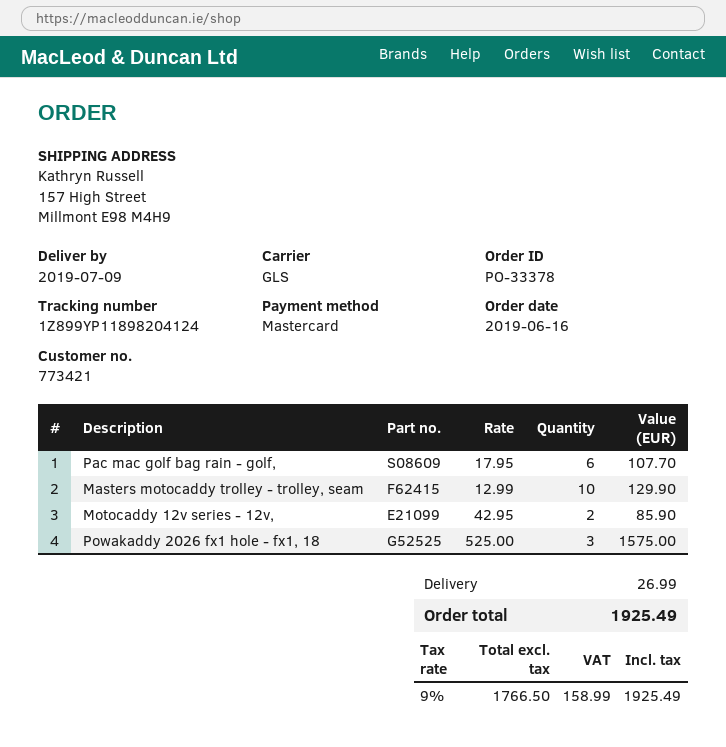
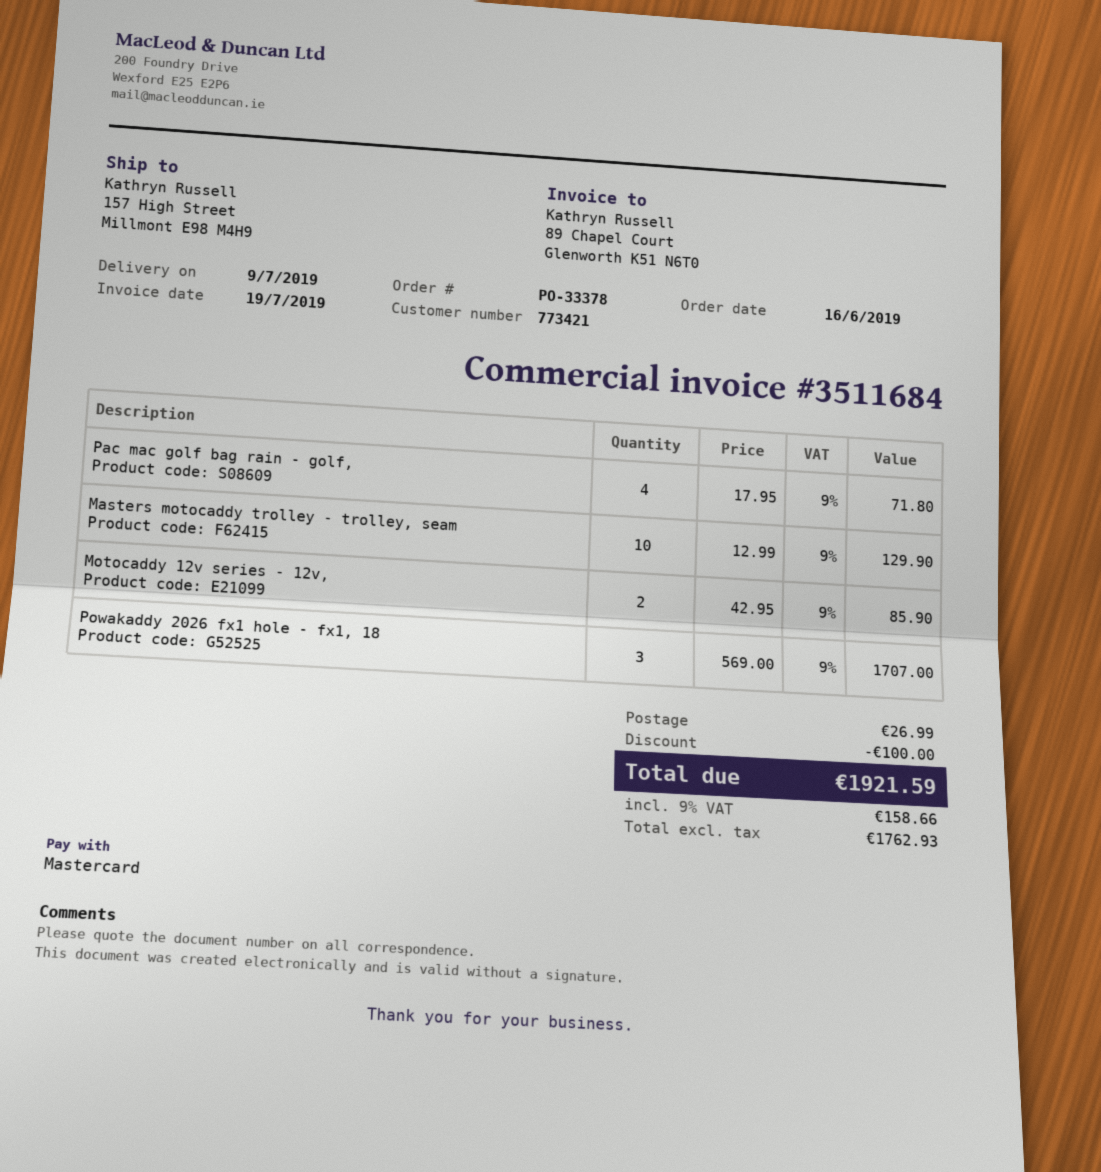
Pac mac golf bag rain - golf,: 6 x 17.95 = 107.70 -> 4 x 17.95 = 71.80
Powakaddy 2026 fx1 hole - fx1, 18: 3 x 525.00 = 1575.00 -> 3 x 569.00 = 1707.00
discount: none -> 100.00
net: 1766.50 -> 1762.93
tax: 9% = 158.99 -> 9% = 158.66
total: 1925.49 -> 1921.59

